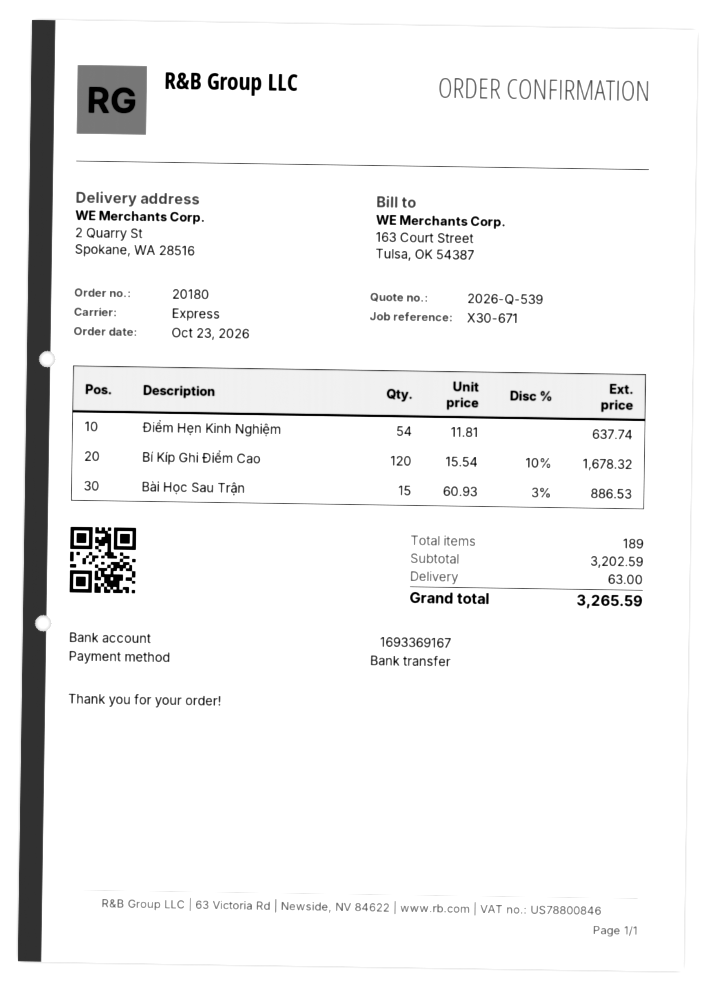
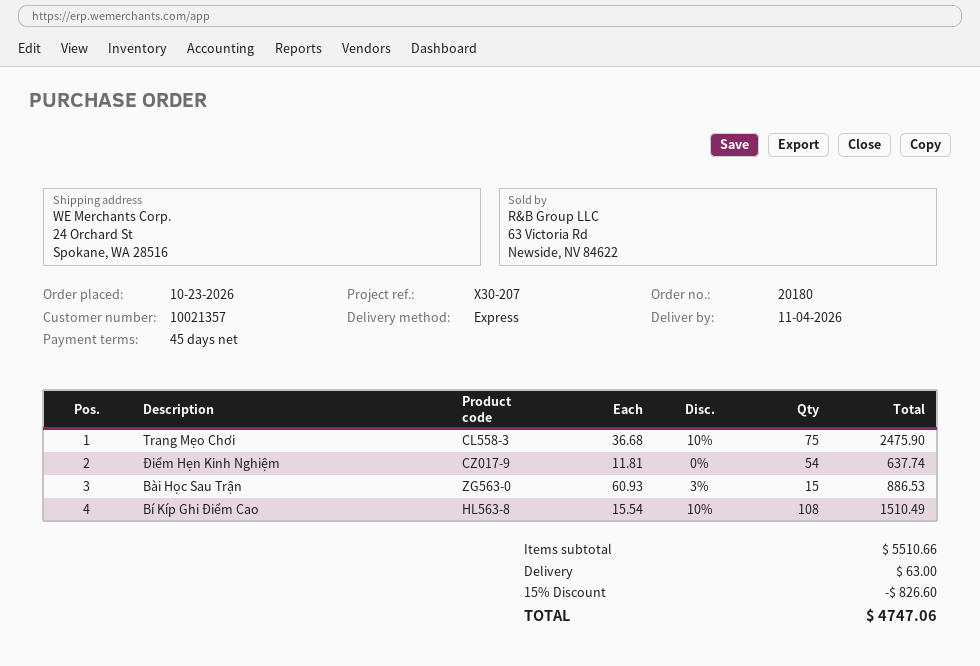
reference: X30-671 -> X30-207
ship to: 2 Quarry St, Spokane, WA 28516 -> 24 Orchard St, Spokane, WA 28516
Bí Kíp Ghi Điểm Cao: 120 x 15.54 - 10% = 1678.32 -> 108 x 15.54 - 10% = 1510.49
Trang Mẹo Chơi: none -> 75 x 36.68 - 10% = 2475.90
subtotal: 3202.59 -> 5510.66
discount: none -> 15% = 826.60
total: 3265.59 -> 4747.06

